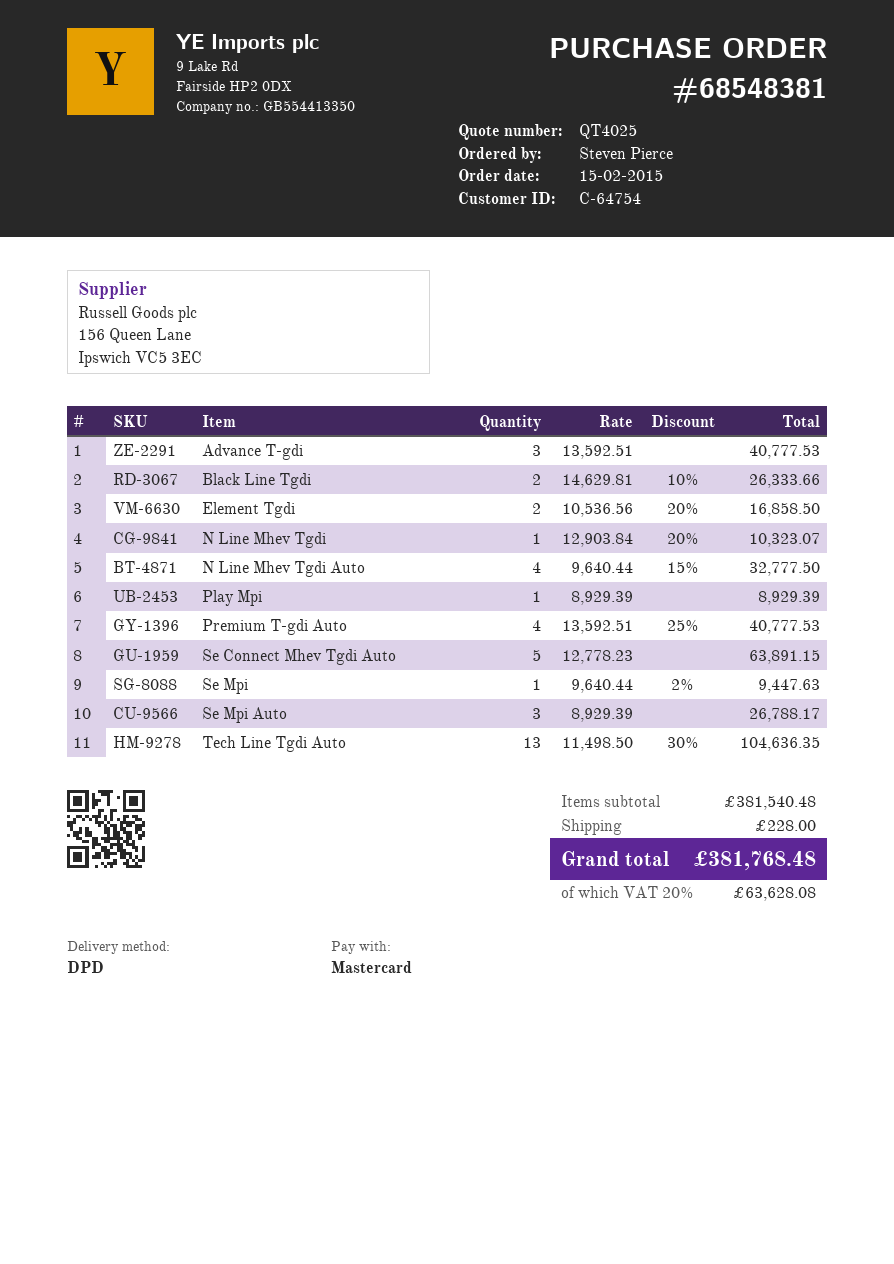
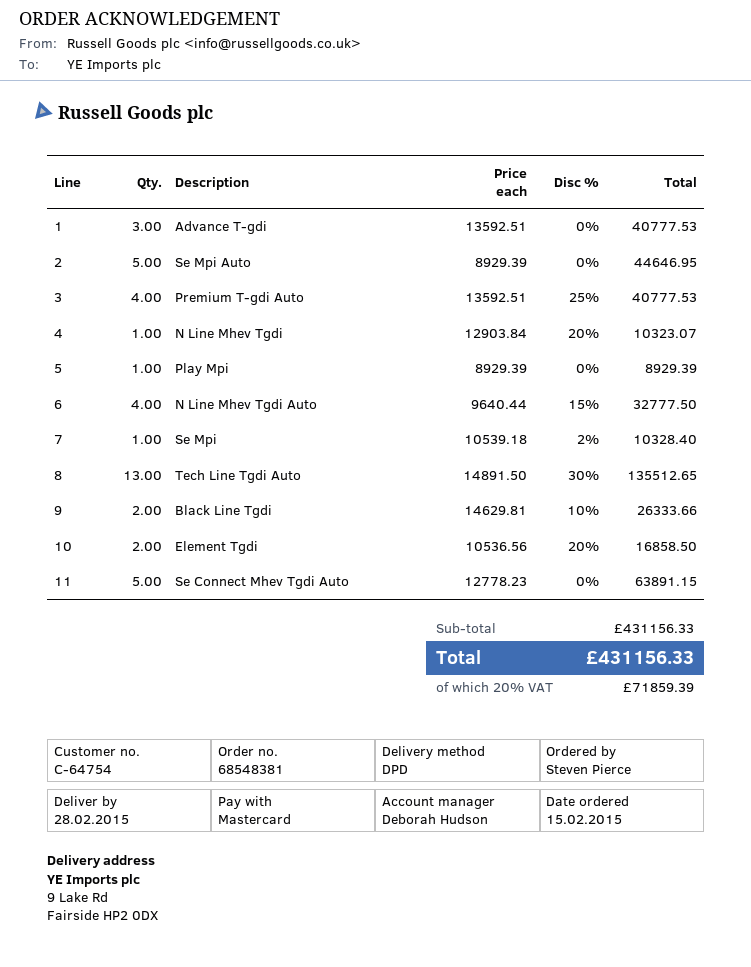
Se Mpi: 1 x 9640.44 - 2% = 9447.63 -> 1 x 10539.18 - 2% = 10328.40
Se Mpi Auto: 3 x 8929.39 = 26788.17 -> 5 x 8929.39 = 44646.95
Tech Line Tgdi Auto: 13 x 11498.50 - 30% = 104636.35 -> 13 x 14891.50 - 30% = 135512.65
subtotal: 381540.48 -> 431156.33
shipping: 228.00 -> none
tax: 20% = 63628.08 -> 20% = 71859.39
total: 381768.48 -> 431156.33

